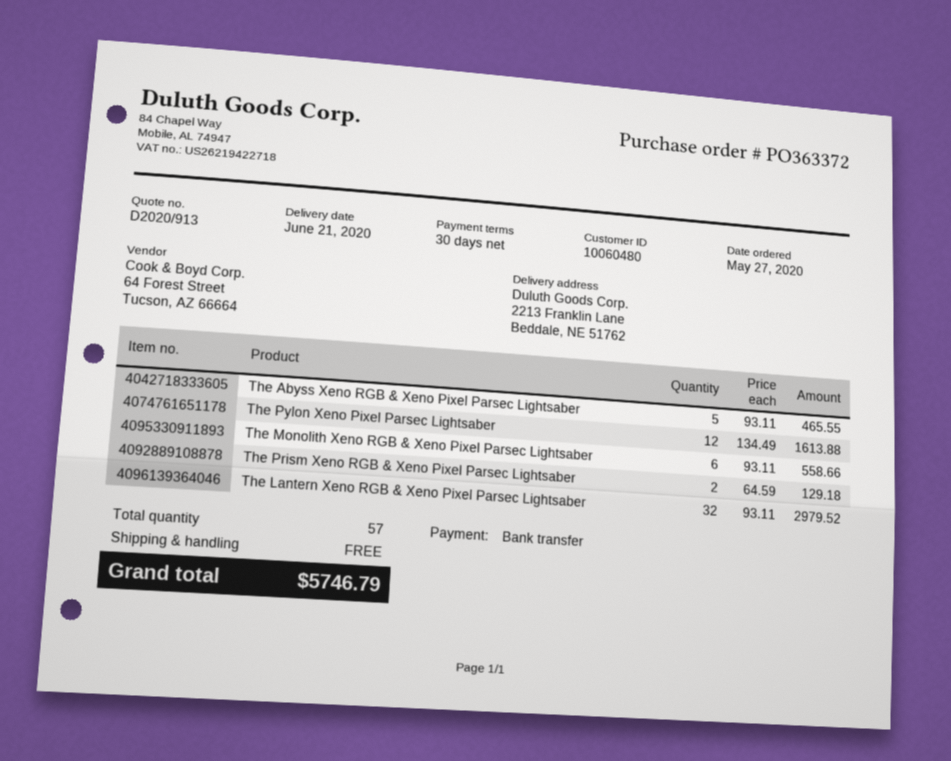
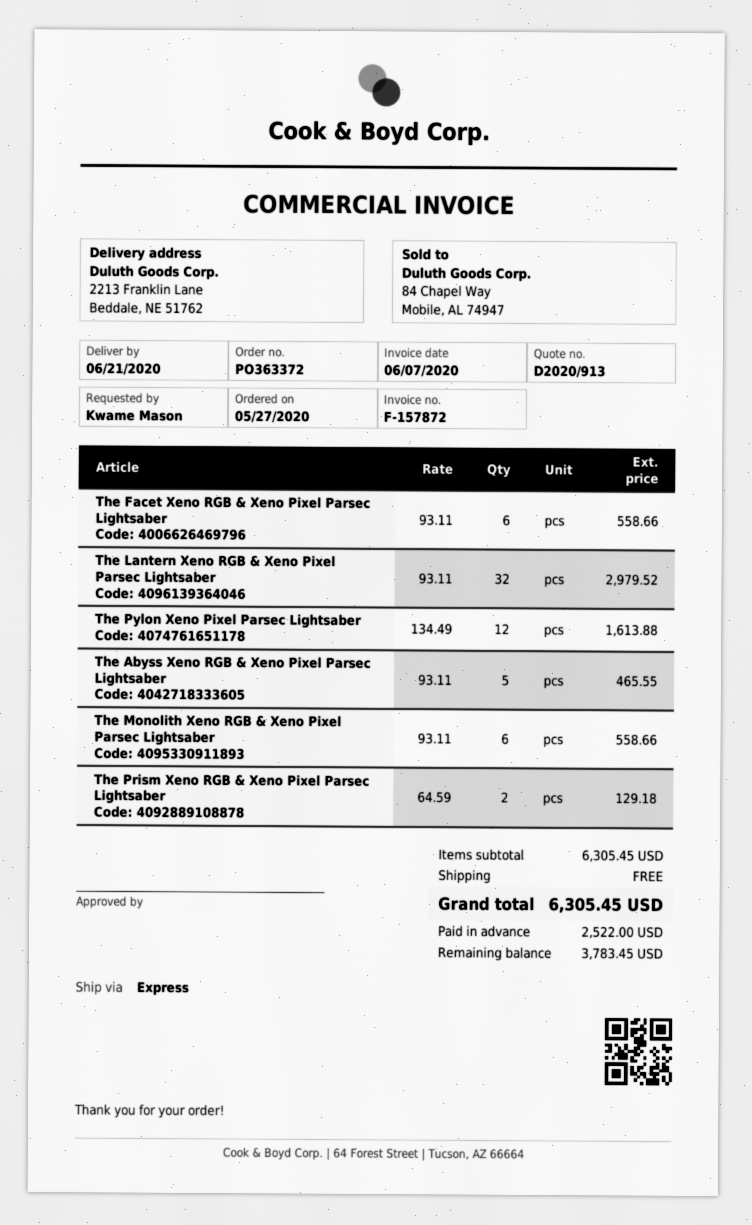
The Facet Xeno RGB & Xeno Pixel Parsec Lightsaber: none -> 6 x 93.11 = 558.66
total: 5746.79 -> 6305.45

